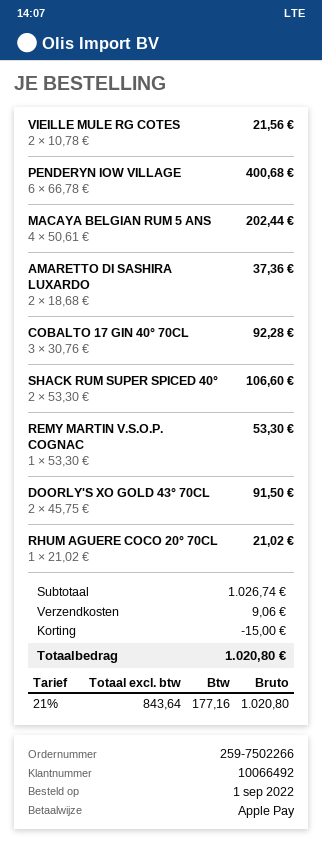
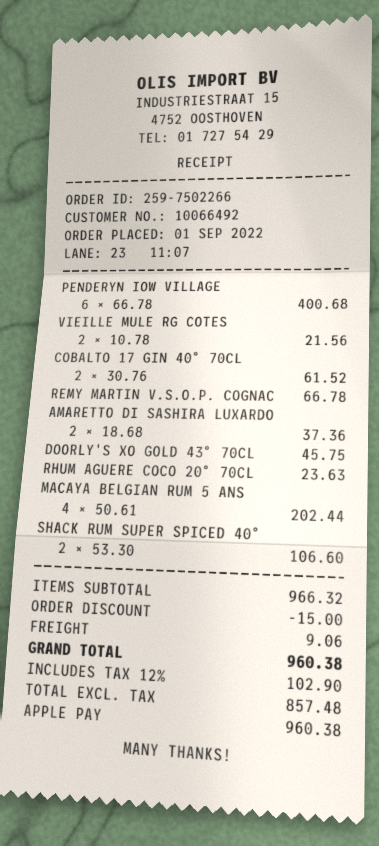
COBALTO 17 GIN 40° 70CL: 3 x 30.76 = 92.28 -> 2 x 30.76 = 61.52
REMY MARTIN V.S.O.P. COGNAC: 1 x 53.30 = 53.30 -> 1 x 66.78 = 66.78
DOORLY'S XO GOLD 43° 70CL: 2 x 45.75 = 91.50 -> 1 x 45.75 = 45.75
RHUM AGUERE COCO 20° 70CL: 1 x 21.02 = 21.02 -> 1 x 23.63 = 23.63
subtotal: 1026.74 -> 966.32
net: 843.64 -> 857.48
tax: 21% = 177.16 -> 12% = 102.90
total: 1020.80 -> 960.38

